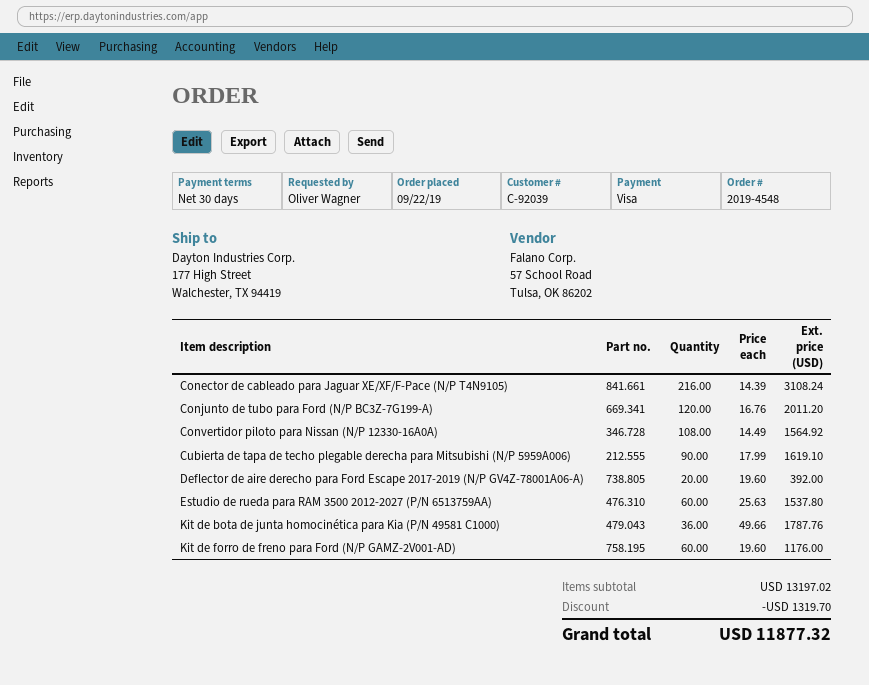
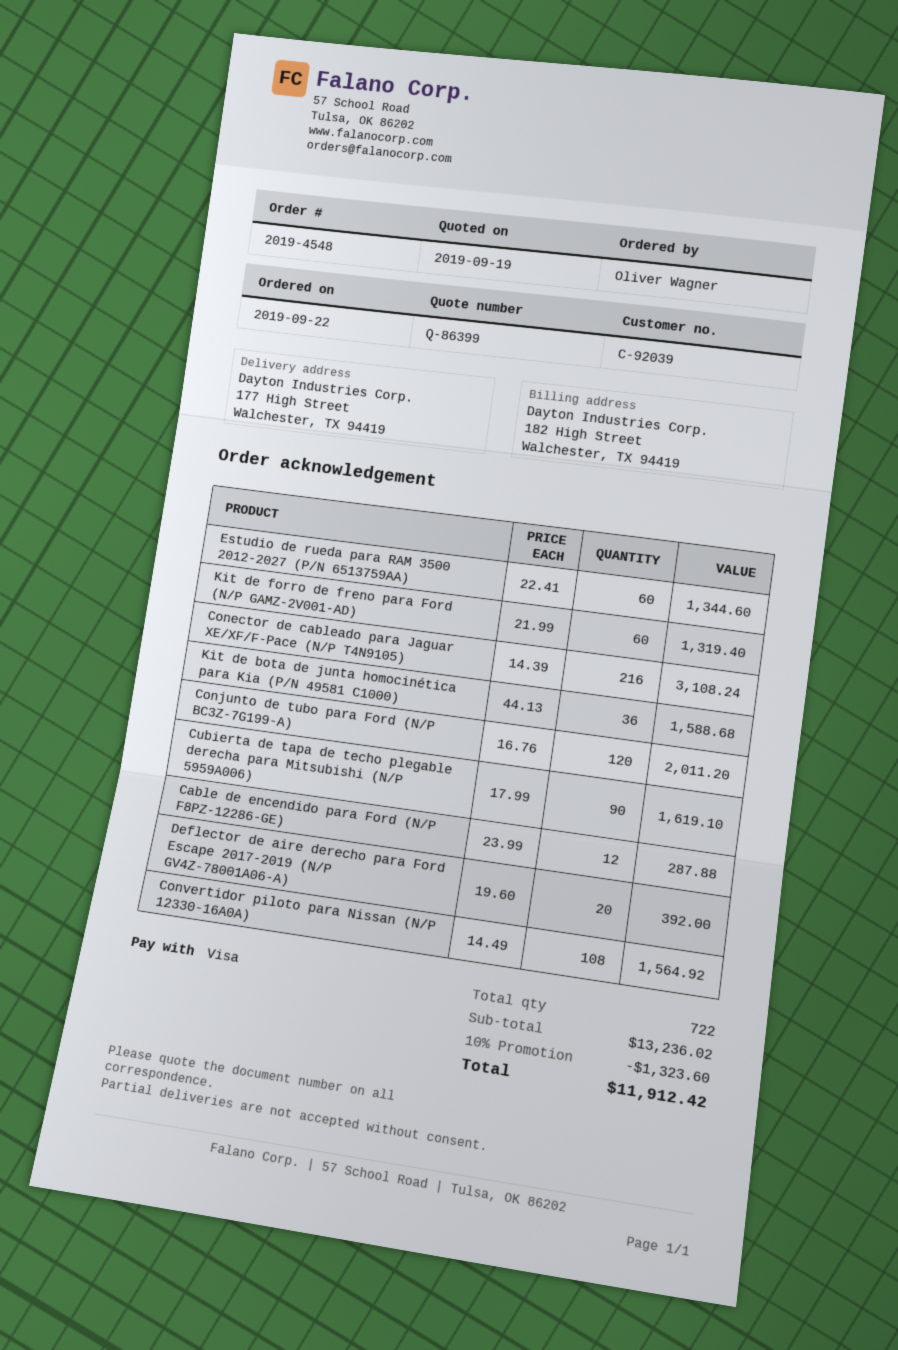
Estudio de rueda para RAM 3500 2012-2027 (P/N 6513759AA): 60 x 25.63 = 1537.80 -> 60 x 22.41 = 1344.60
Kit de bota de junta homocinética para Kia (P/N 49581 C1000): 36 x 49.66 = 1787.76 -> 36 x 44.13 = 1588.68
Kit de forro de freno para Ford (N/P GAMZ-2V001-AD): 60 x 19.60 = 1176.00 -> 60 x 21.99 = 1319.40
Cable de encendido para Ford (N/P F8PZ-12286-GE): none -> 12 x 23.99 = 287.88
subtotal: 13197.02 -> 13236.02
discount: 1319.70 -> 1323.60
total: 11877.32 -> 11912.42

